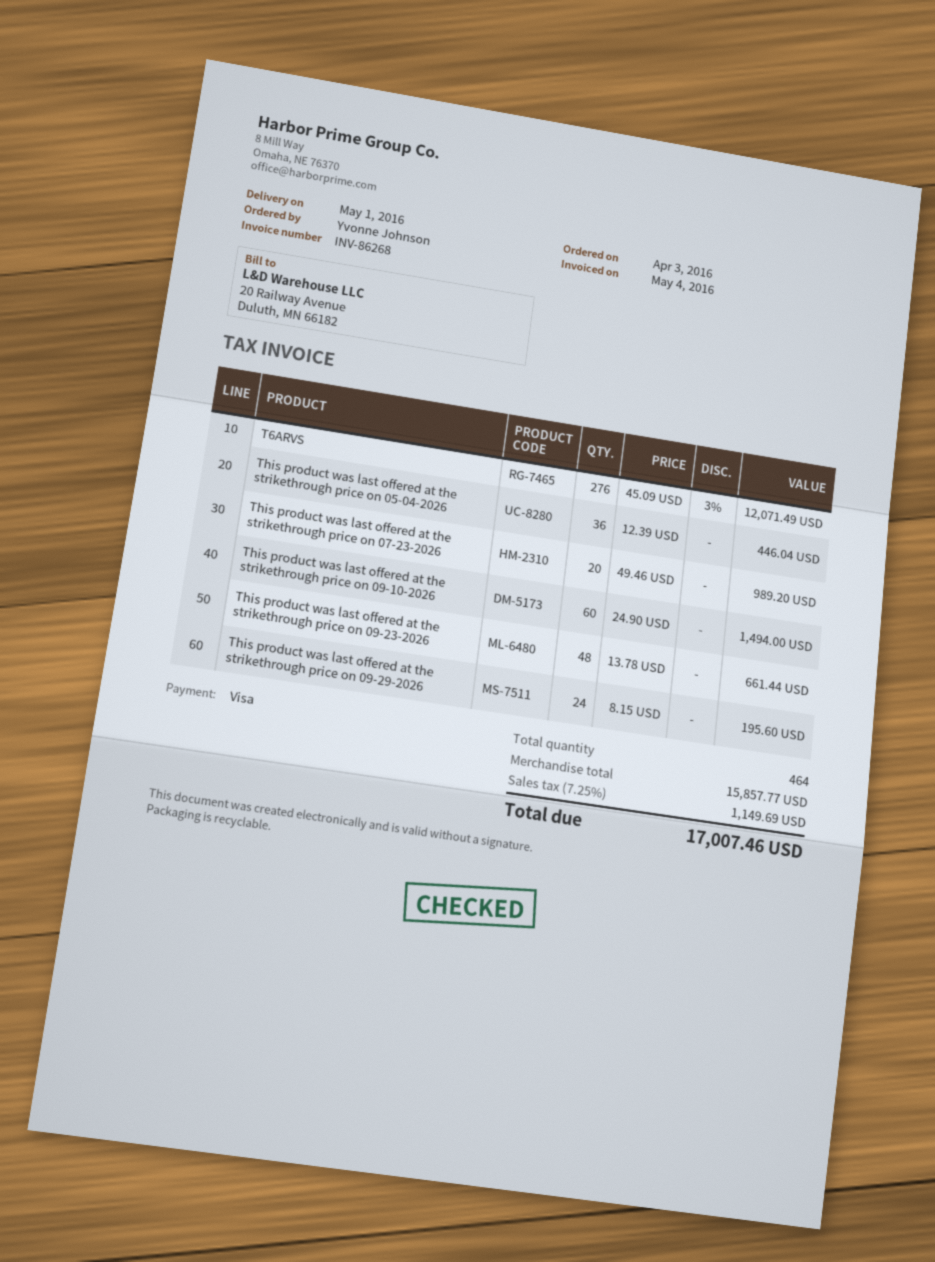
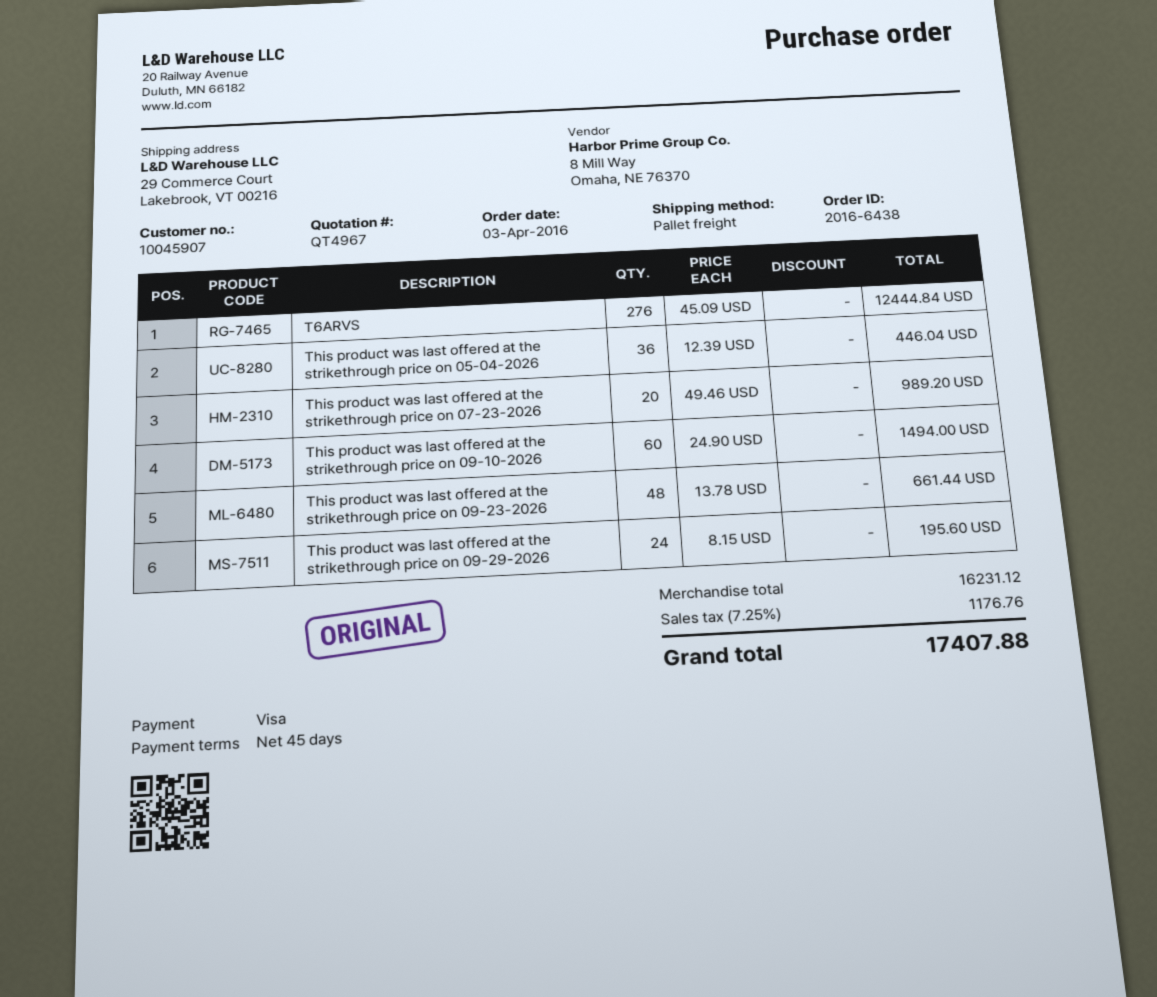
T6ARVS: 276 x 45.09 - 3% = 12071.49 -> 276 x 45.09 = 12444.84
subtotal: 15857.77 -> 16231.12
tax: 7.25% = 1149.69 -> 7.25% = 1176.76
total: 17007.46 -> 17407.88

